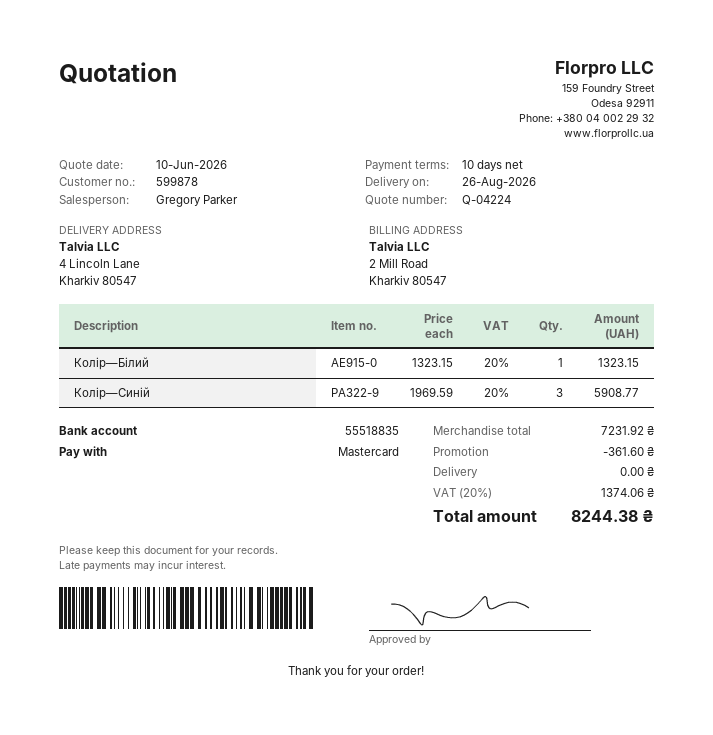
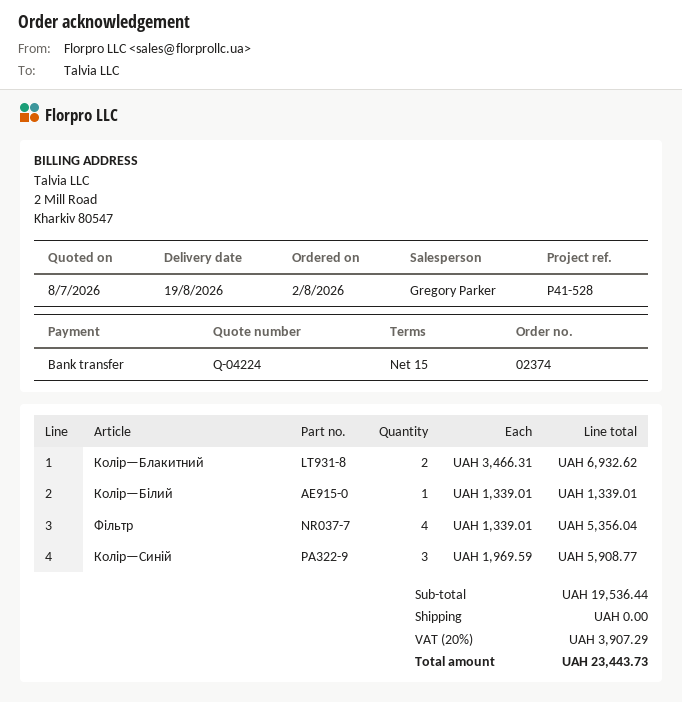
quote date: 2026-06-10 -> 2026-07-08
delivery date: 2026-08-26 -> 2026-08-19
payment terms: 10 days -> 15 days
payment method: Mastercard -> bank transfer
Колір—Білий: 1 x 1323.15 = 1323.15 -> 1 x 1339.01 = 1339.01
Колір—Блакитний: none -> 2 x 3466.31 = 6932.62
Фільтр: none -> 4 x 1339.01 = 5356.04
subtotal: 7231.92 -> 19536.44
discount: 361.60 -> none
tax: 20% = 1374.06 -> 20% = 3907.29
total: 8244.38 -> 23443.73

